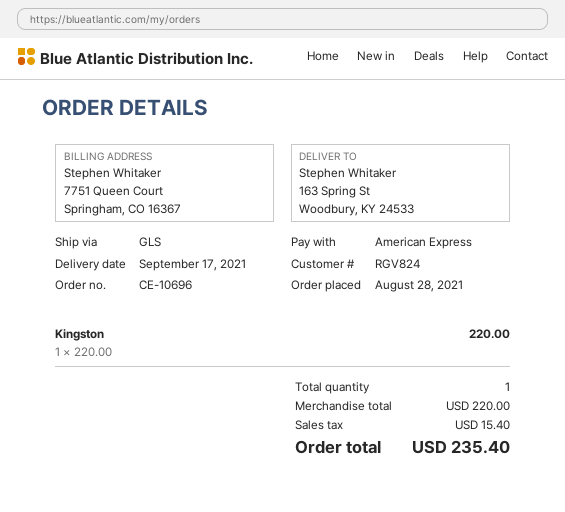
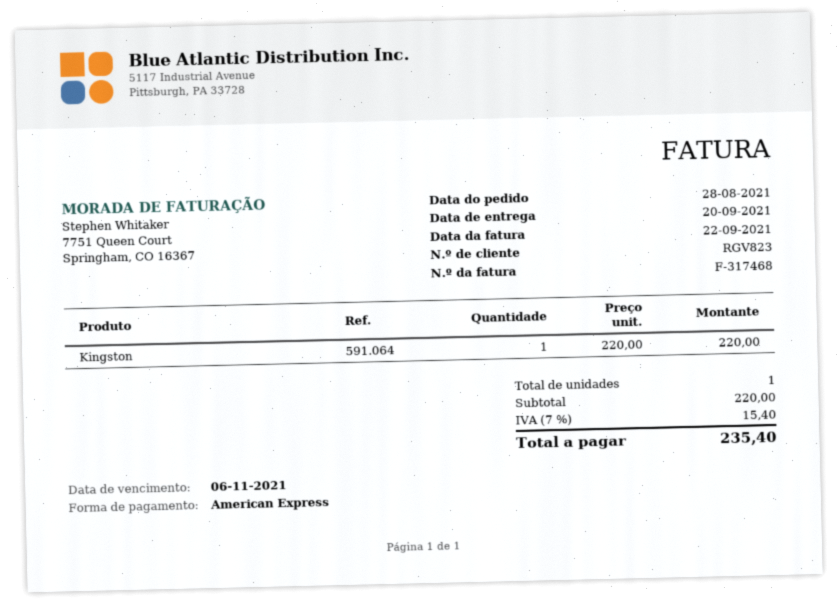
delivery date: 2021-09-17 -> 2021-09-20
customer number: RGV824 -> RGV823

